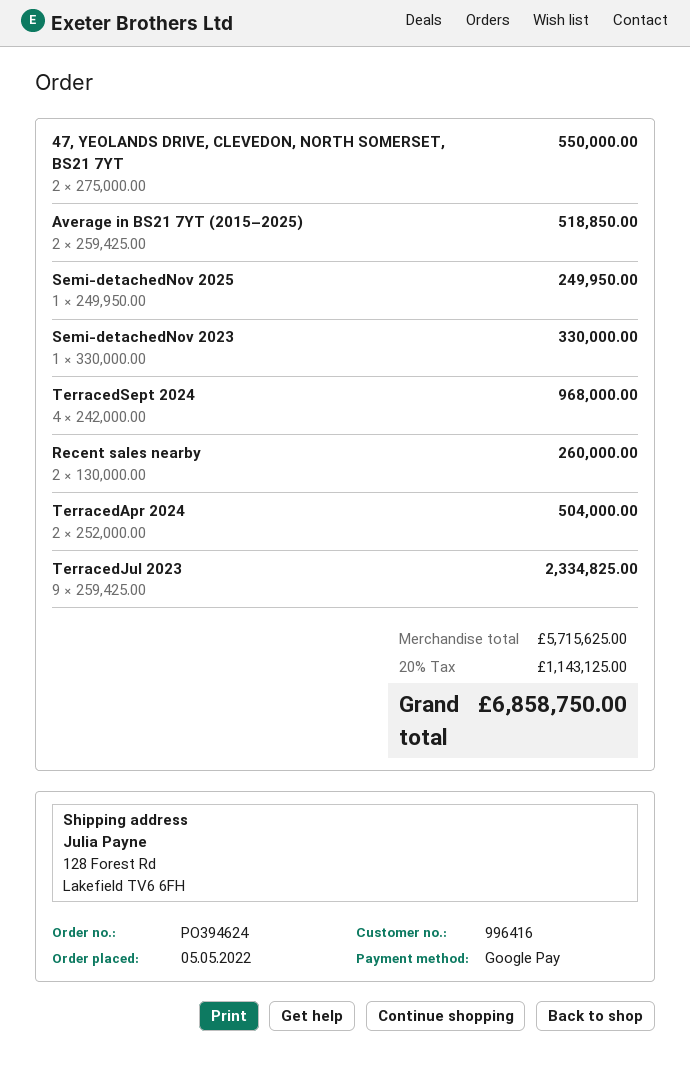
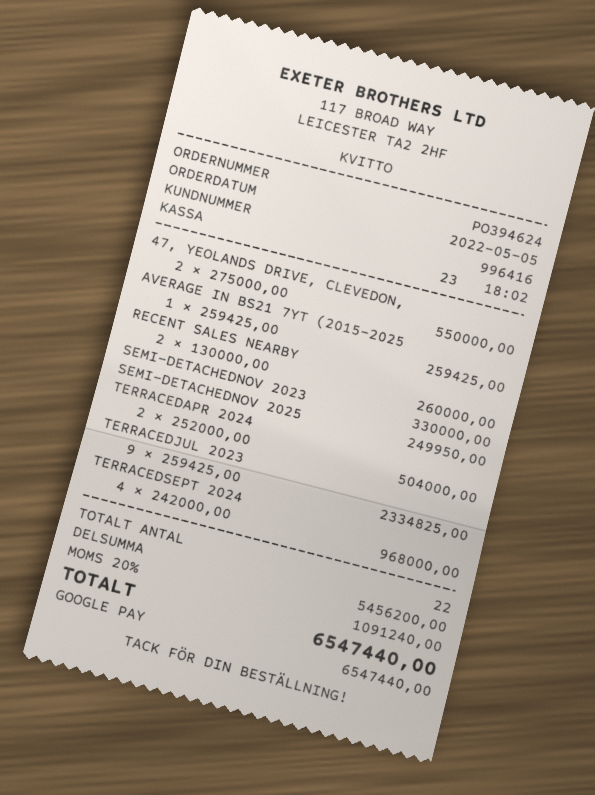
Average in BS21 7YT (2015–2025): 2 x 259425.00 = 518850.00 -> 1 x 259425.00 = 259425.00
subtotal: 5715625.00 -> 5456200.00
tax: 20% = 1143125.00 -> 20% = 1091240.00
total: 6858750.00 -> 6547440.00

